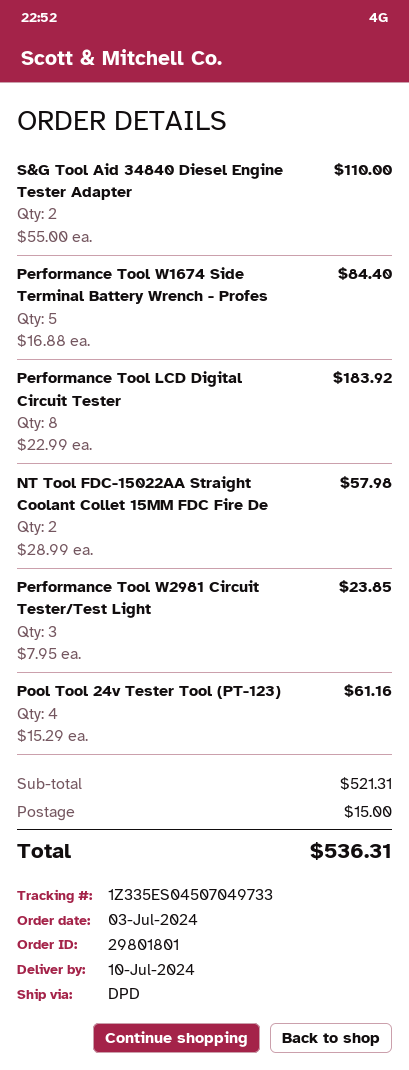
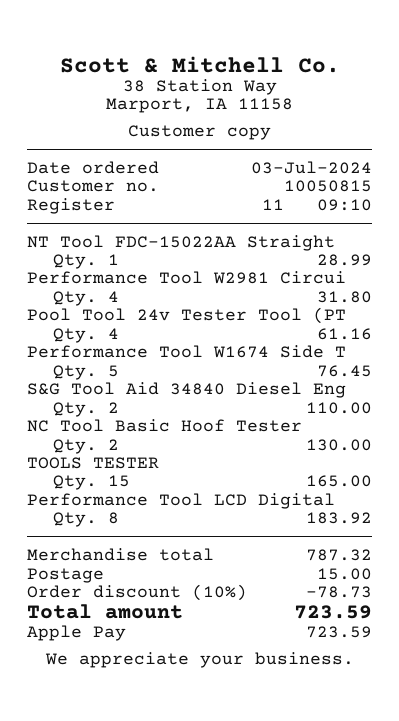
Performance Tool W1674 Side Terminal Battery Wrench - Profes: 5 for 84.40 -> 5 for 76.45
NT Tool FDC-15022AA Straight Coolant Collet 15MM FDC Fire De: 2 for 57.98 -> 1 for 28.99
Performance Tool W2981 Circuit Tester/Test Light: 3 for 23.85 -> 4 for 31.80
NC Tool Basic Hoof Tester: none -> 2 for 130.00
TOOLS TESTER: none -> 15 for 165.00
subtotal: 521.31 -> 787.32
discount: none -> 10% = 78.73
total: 536.31 -> 723.59

